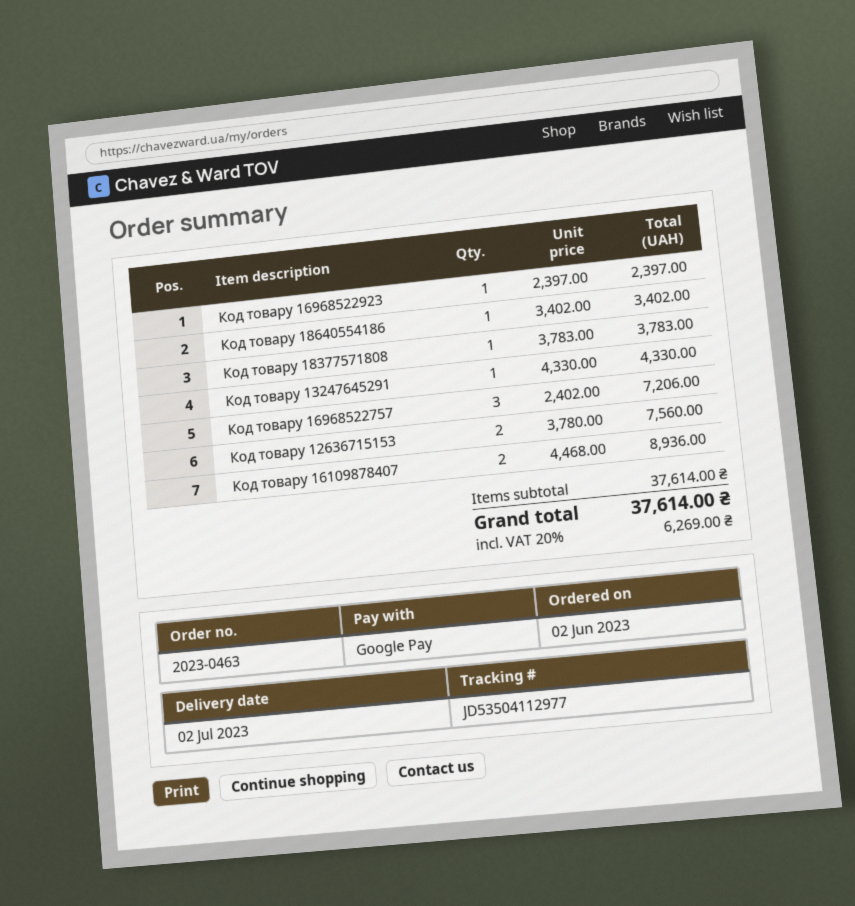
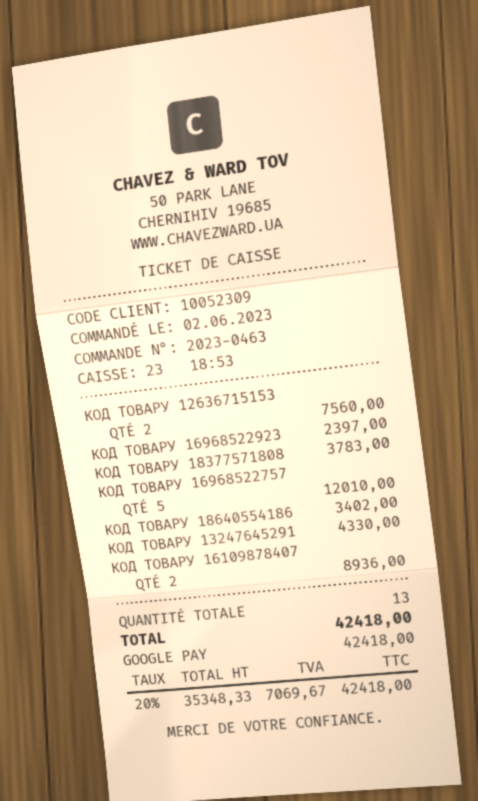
Код товару 16968522757: 3 for 7206.00 -> 5 for 12010.00
tax: 20% = 6269.00 -> 20% = 7069.67
total: 37614.00 -> 42418.00

